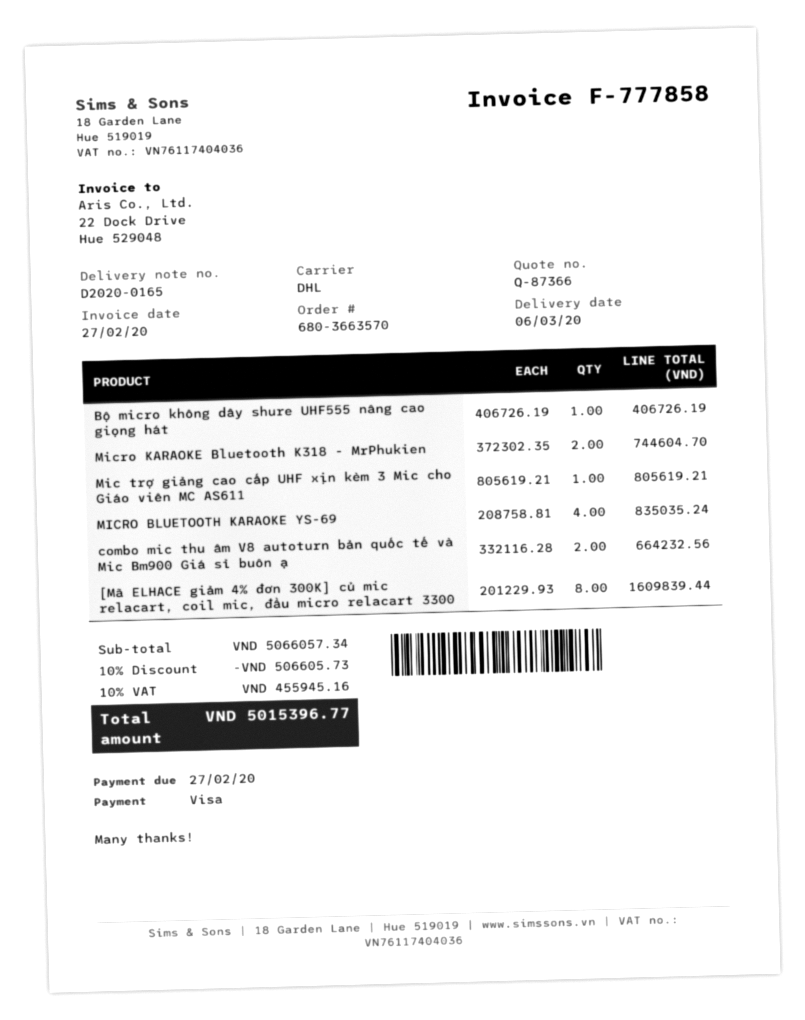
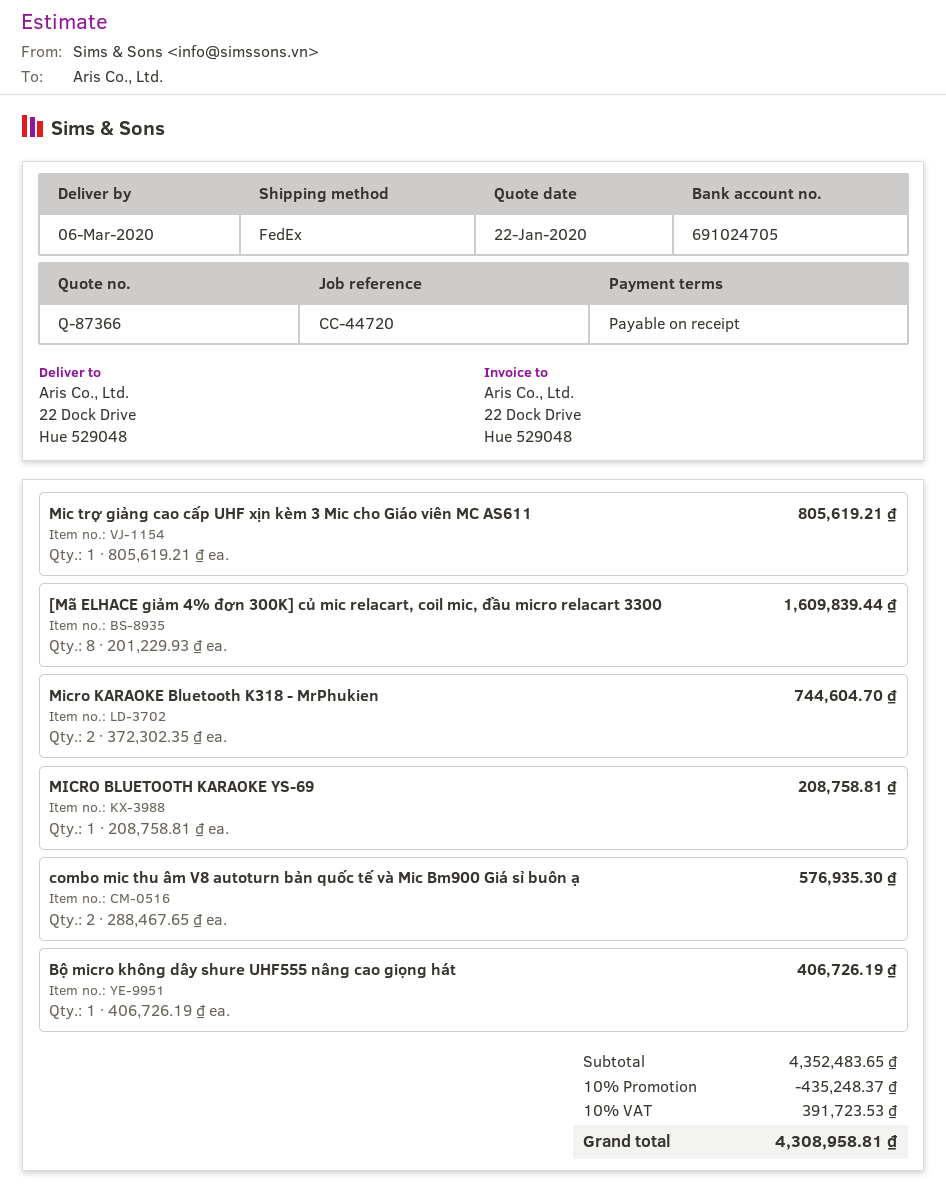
shipping method: DHL -> FedEx
MICRO BLUETOOTH KARAOKE YS-69: 4 x 208758.81 = 835035.24 -> 1 x 208758.81 = 208758.81
combo mic thu âm V8 autoturn bản quốc tế và Mic Bm900 Giá sỉ buôn ạ: 2 x 332116.28 = 664232.56 -> 2 x 288467.65 = 576935.30
subtotal: 5066057.34 -> 4352483.65
discount: 10% = 506605.73 -> 10% = 435248.37
tax: 10% = 455945.16 -> 10% = 391723.53
total: 5015396.77 -> 4308958.81

